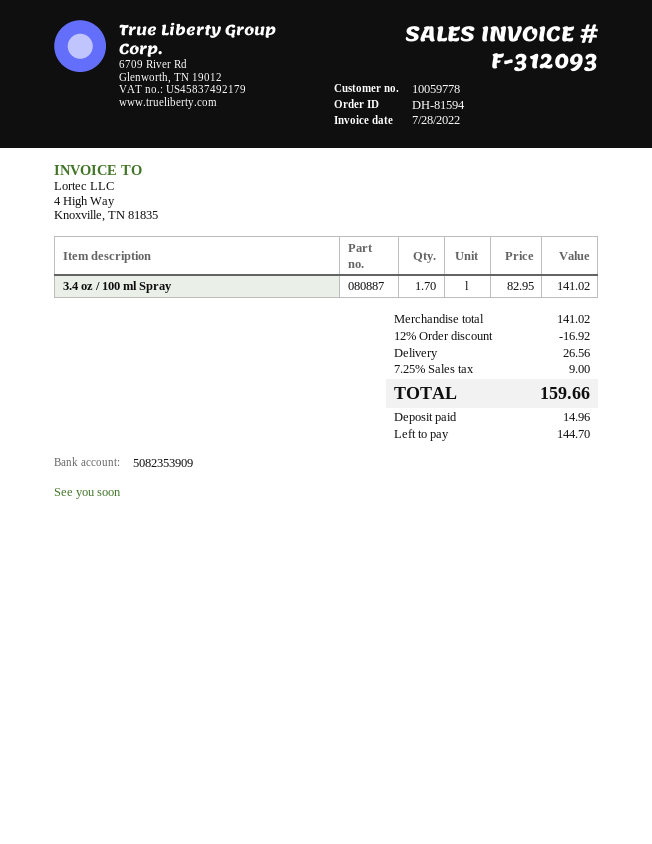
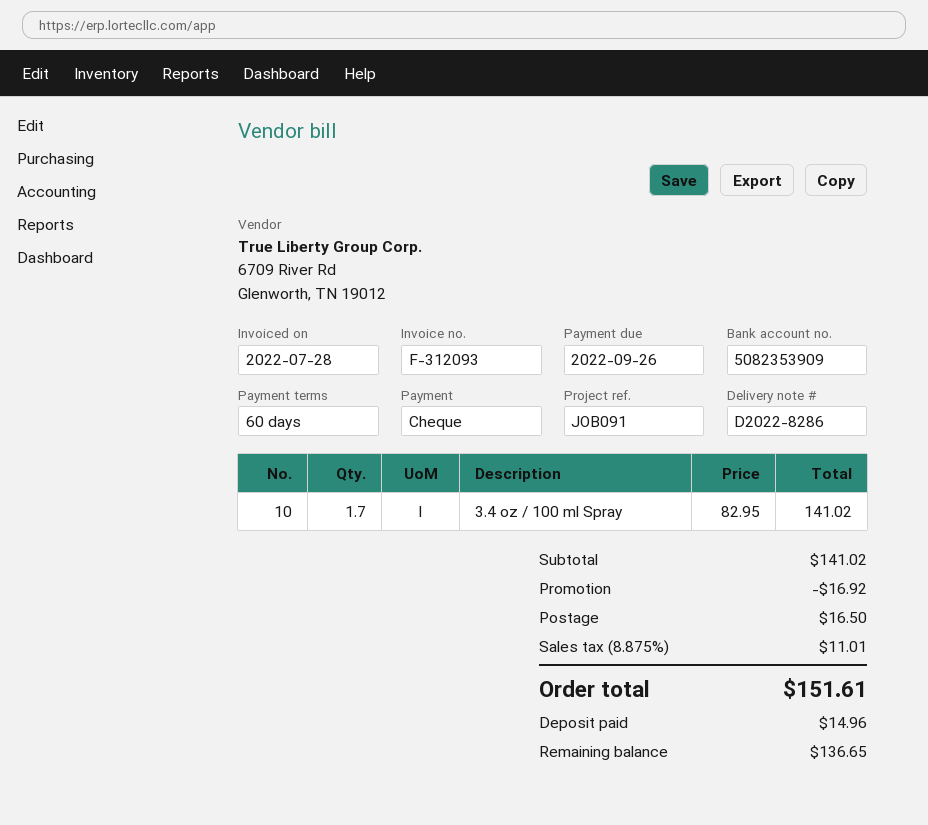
shipping: 26.56 -> 16.50
tax: 7.25% = 9.00 -> 8.875% = 11.01
total: 159.66 -> 151.61
balance: 144.70 -> 136.65

